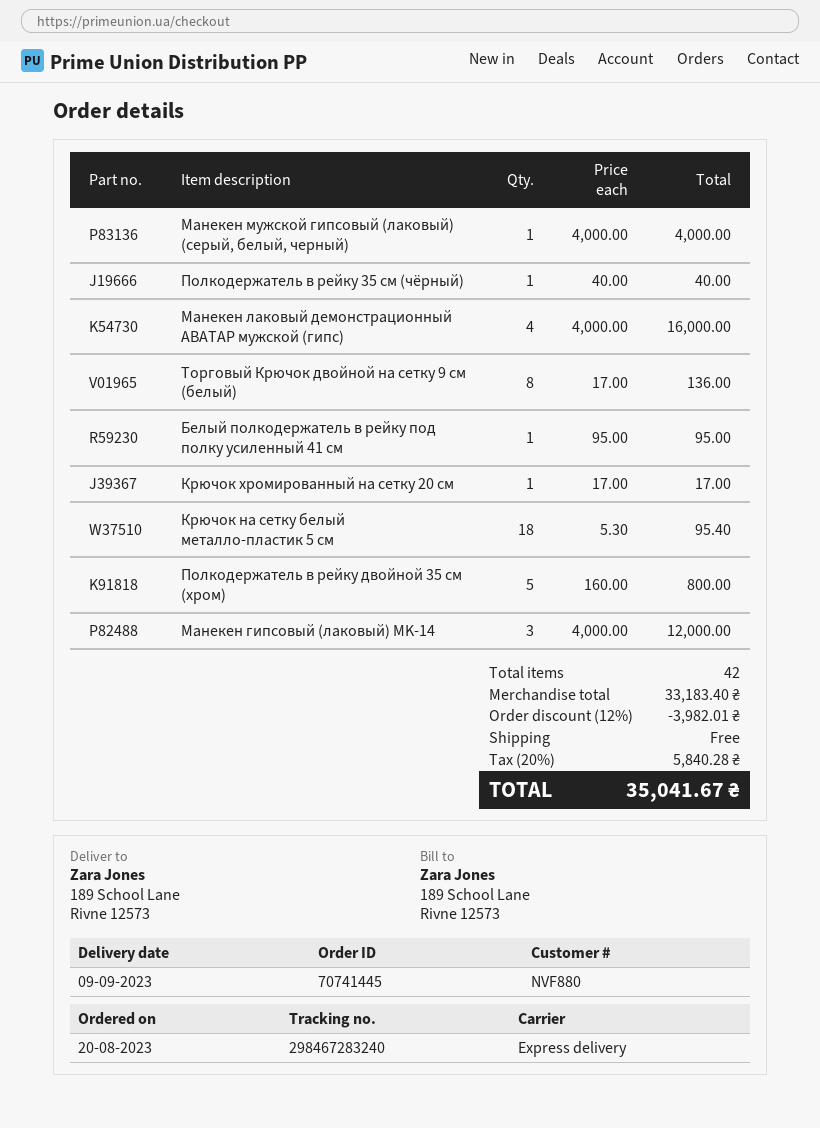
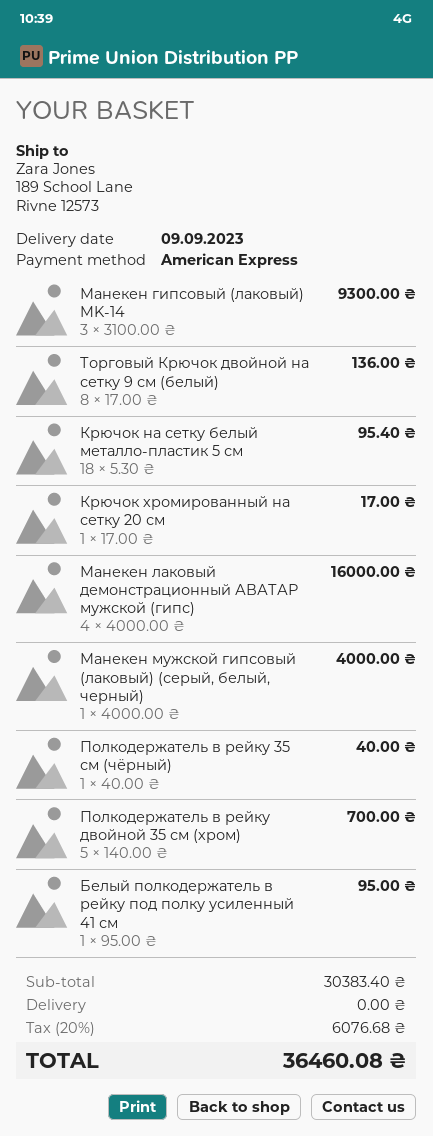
Полкодержатель в рейку двойной 35 см (хром): 5 x 160.00 = 800.00 -> 5 x 140.00 = 700.00
Манекен гипсовый (лаковый) MK-14: 3 x 4000.00 = 12000.00 -> 3 x 3100.00 = 9300.00
subtotal: 33183.40 -> 30383.40
discount: 12% = 3982.01 -> none
tax: 20% = 5840.28 -> 20% = 6076.68
total: 35041.67 -> 36460.08

